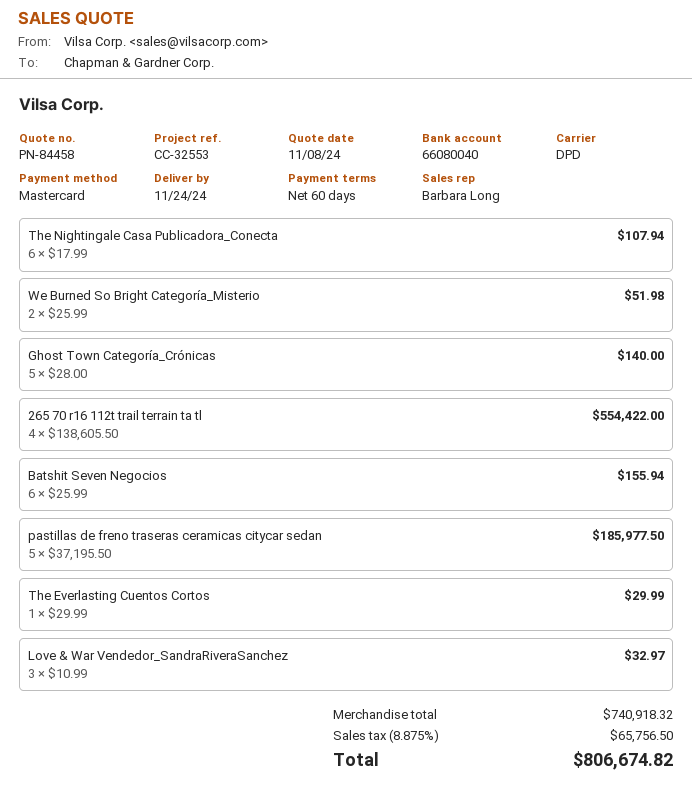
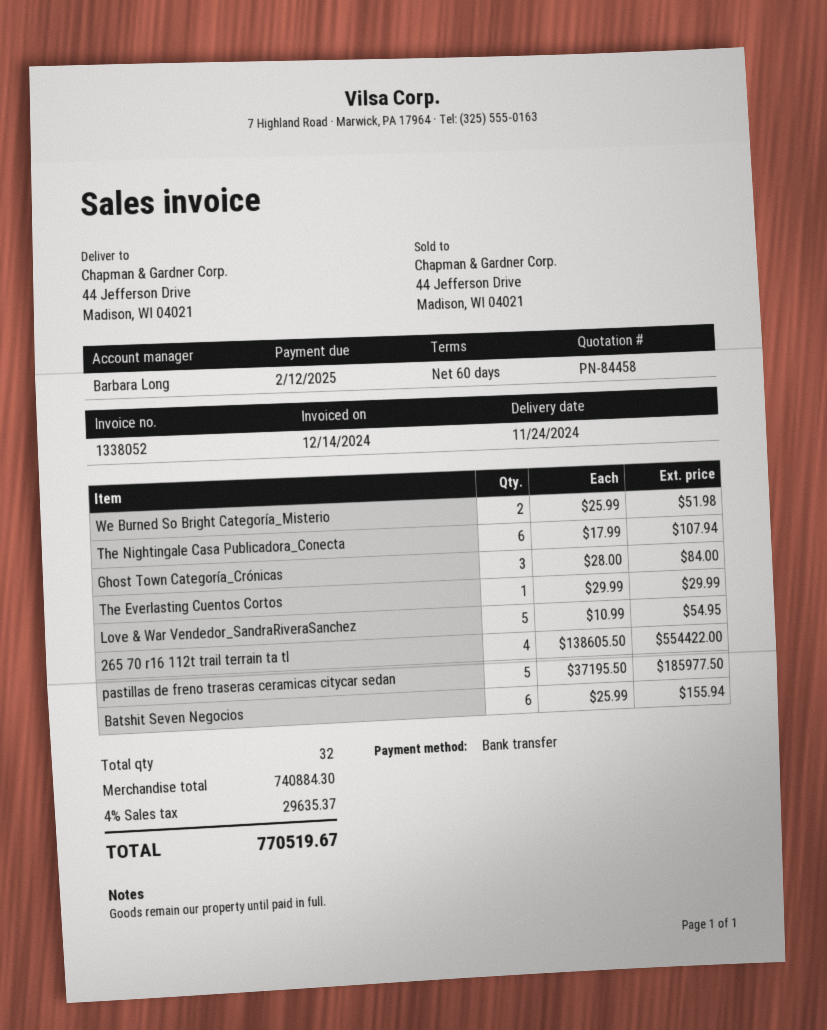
payment method: Mastercard -> bank transfer
Ghost Town Categoría_Crónicas: 5 x 28.00 = 140.00 -> 3 x 28.00 = 84.00
Love & War Vendedor_SandraRiveraSanchez: 3 x 10.99 = 32.97 -> 5 x 10.99 = 54.95
subtotal: 740918.32 -> 740884.30
tax: 8.875% = 65756.50 -> 4% = 29635.37
total: 806674.82 -> 770519.67

